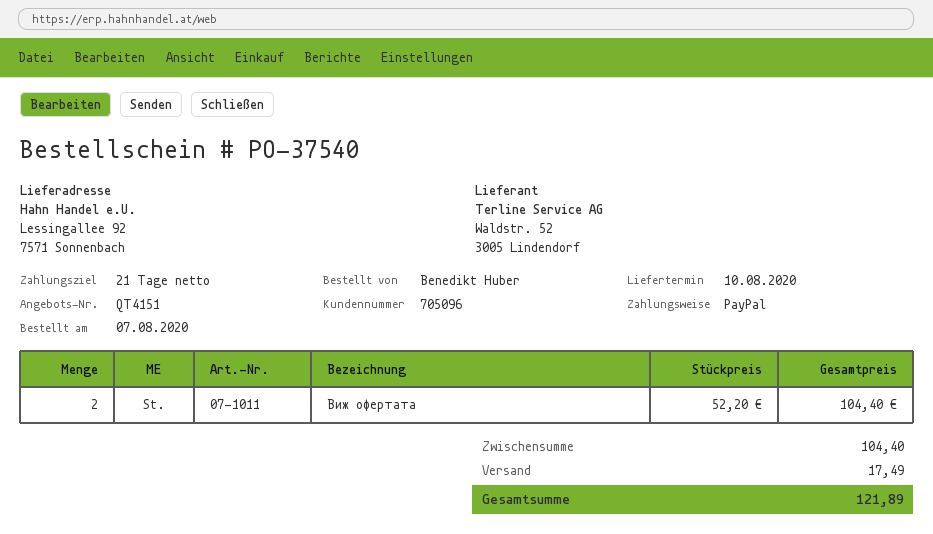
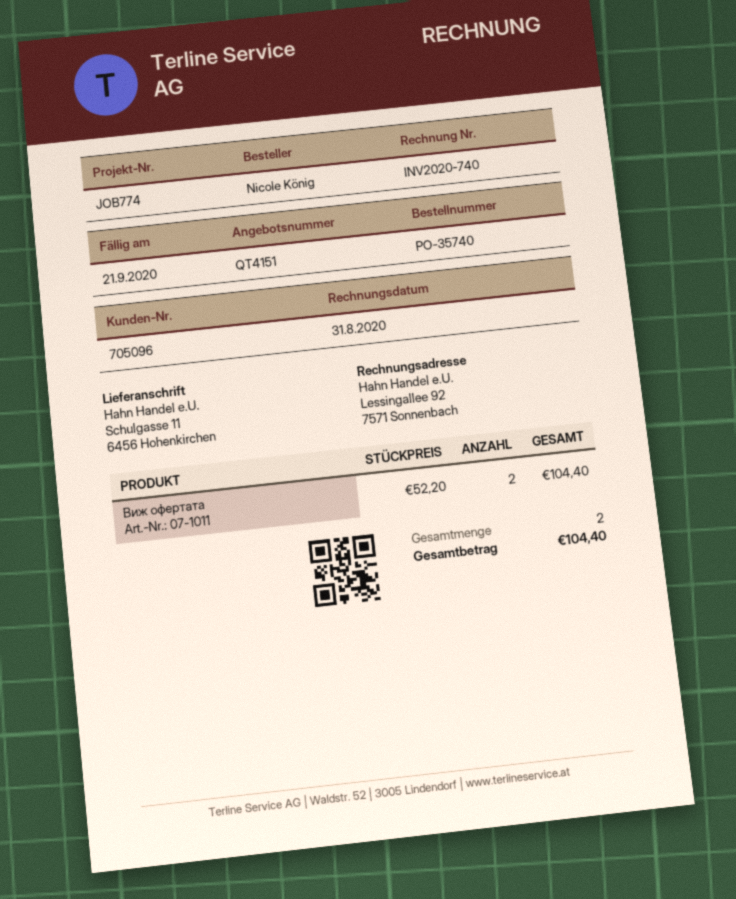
order number: PO-37540 -> PO-35740
ordered by: Benedikt Huber -> Nicole König
ship to: Lessingallee 92, 7571 Sonnenbach -> Schulgasse 11, 6456 Hohenkirchen
shipping: 17.49 -> none
total: 121.89 -> 104.40

